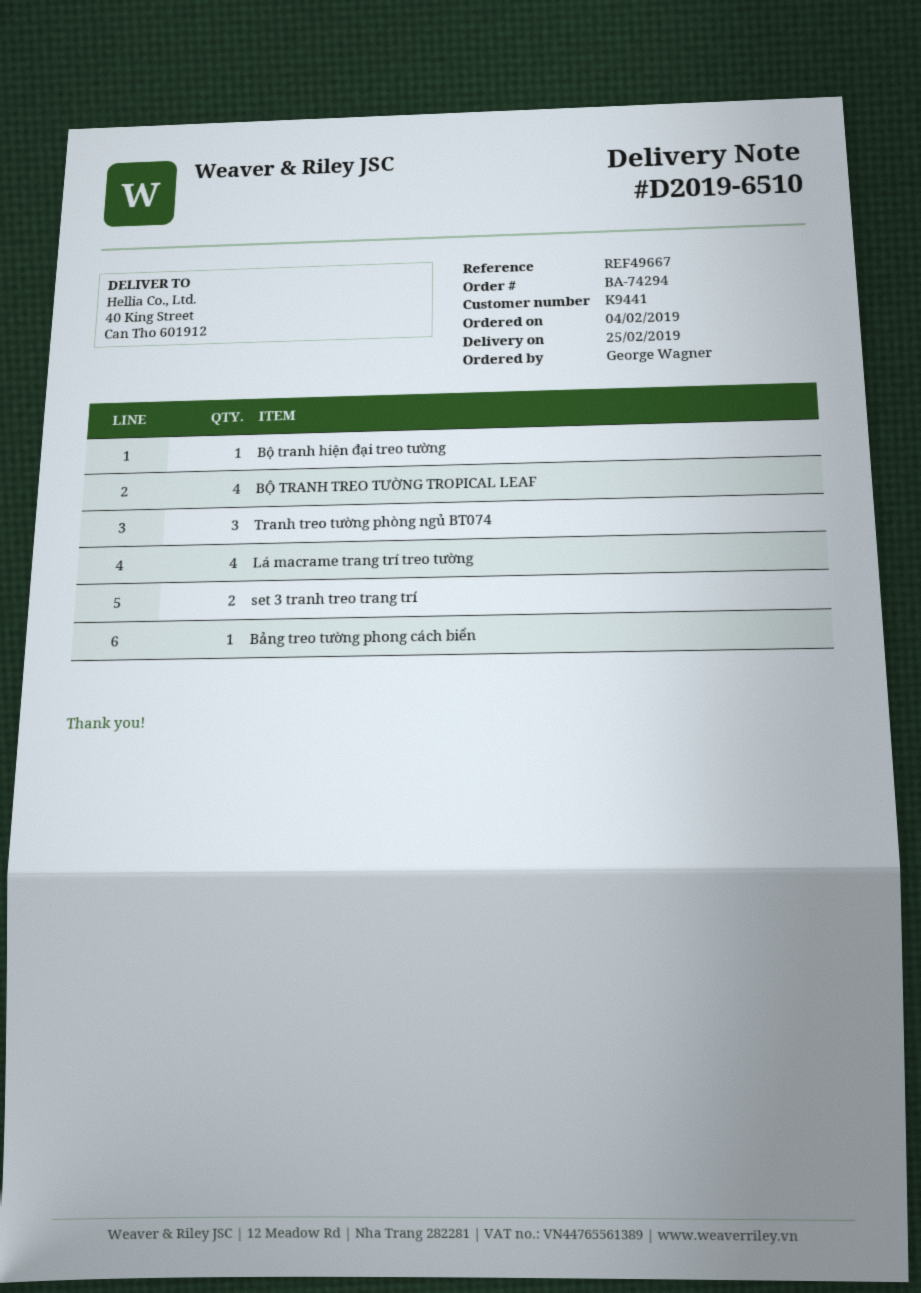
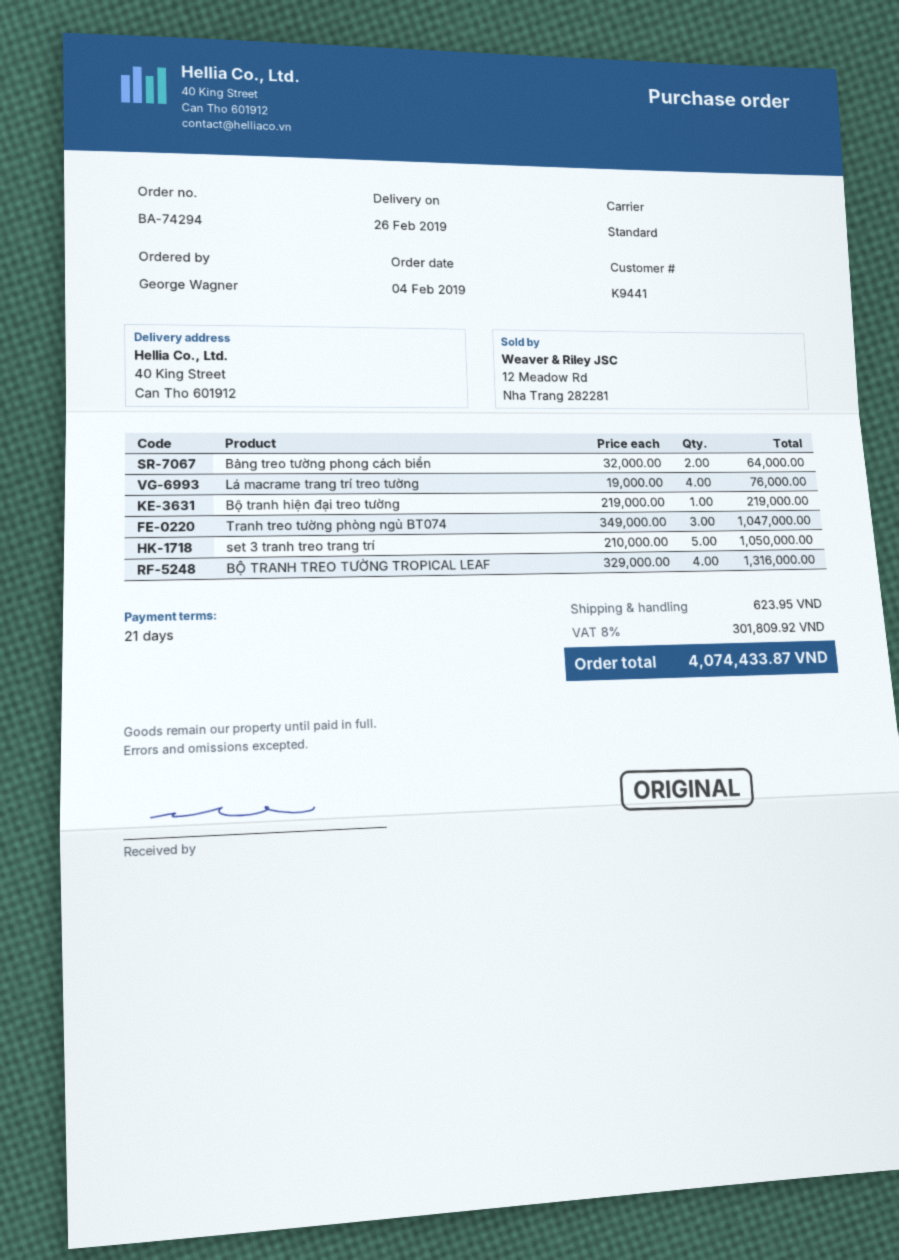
delivery date: 2019-02-25 -> 2019-02-26
set 3 tranh treo trang trí: 2 -> 5
Bảng treo tường phong cách biển: 1 -> 2

